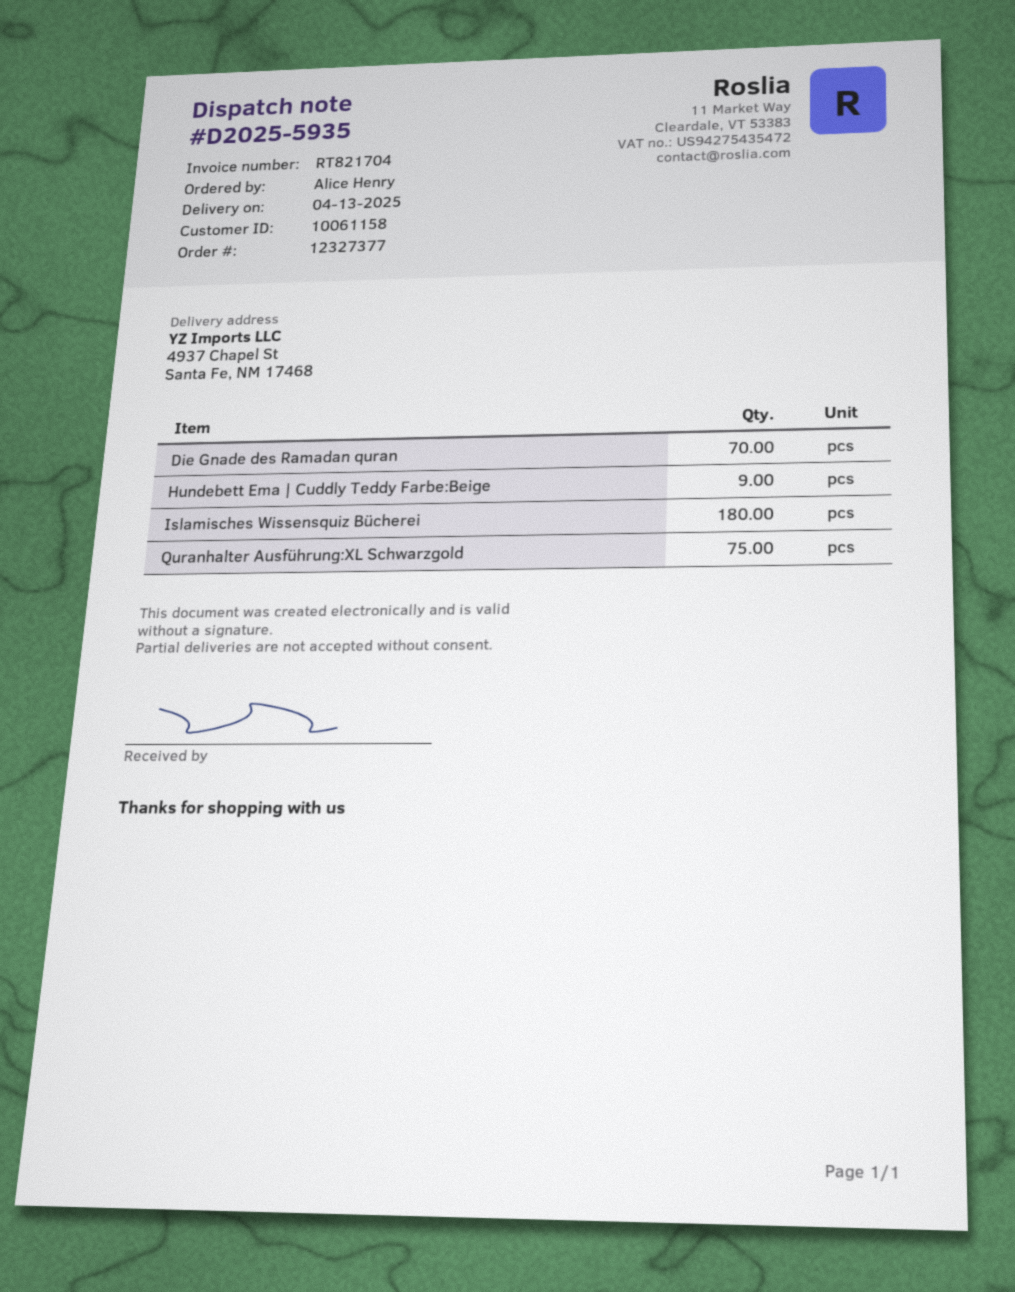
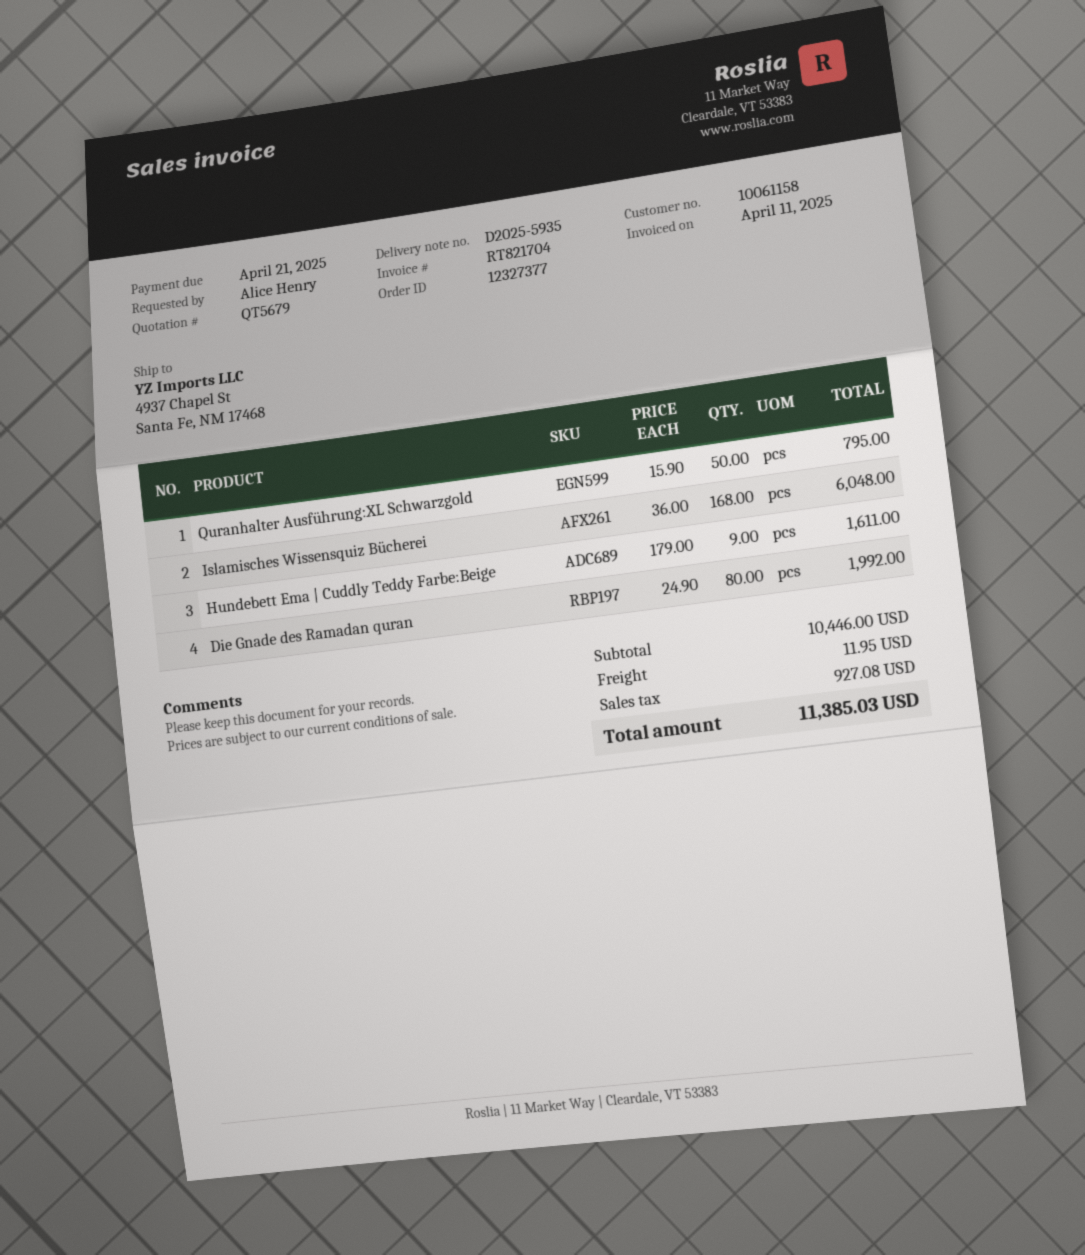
Die Gnade des Ramadan quran: 70 -> 80
Islamisches Wissensquiz Bücherei: 180 -> 168
Quranhalter Ausführung:XL Schwarzgold: 75 -> 50

